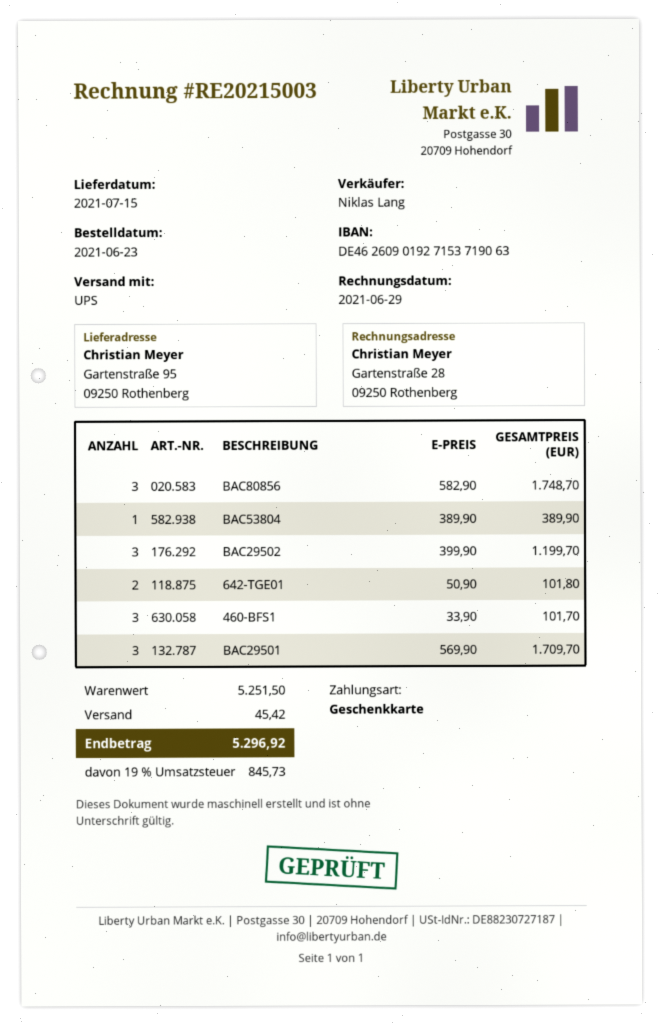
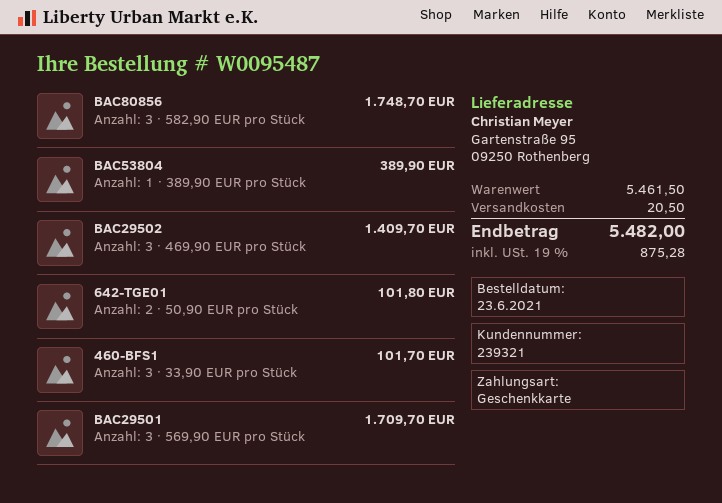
BAC29502: 3 x 399.90 = 1199.70 -> 3 x 469.90 = 1409.70
subtotal: 5251.50 -> 5461.50
shipping: 45.42 -> 20.50
tax: 19% = 845.73 -> 19% = 875.28
total: 5296.92 -> 5482.00

